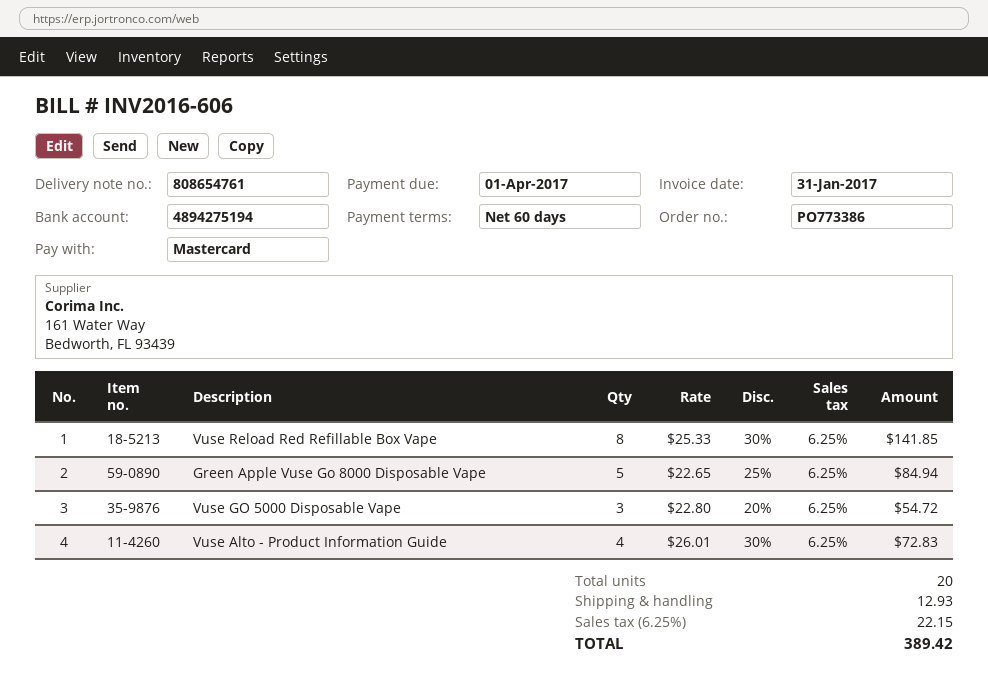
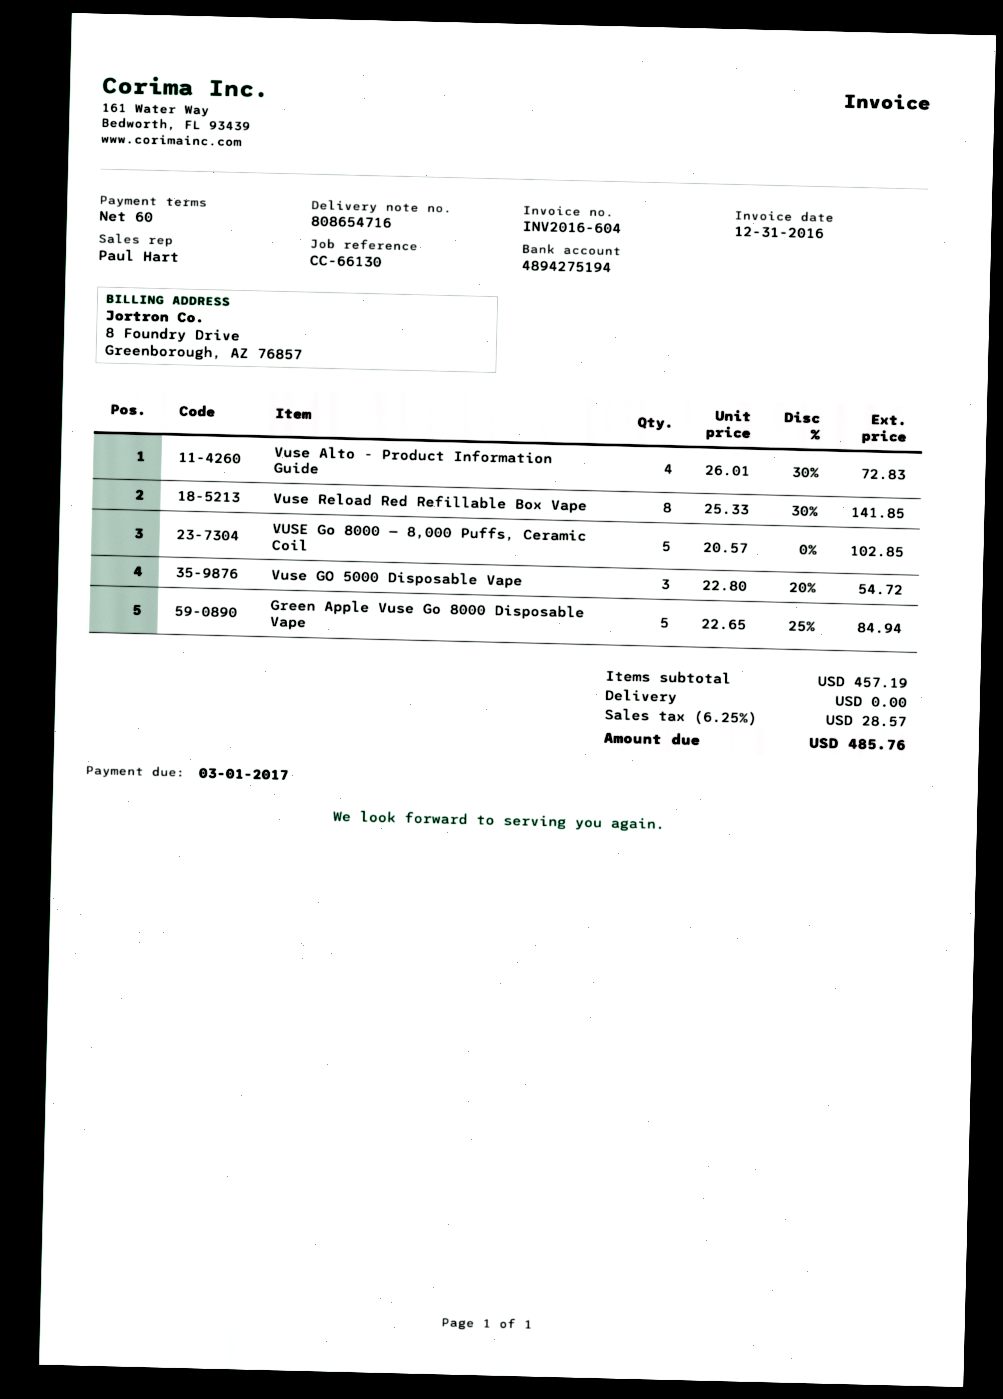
delivery note number: 808654761 -> 808654716
invoice number: INV2016-606 -> INV2016-604
invoice date: 2017-01-31 -> 2016-12-31
due date: 2017-04-01 -> 2017-03-01
VUSE Go 8000 — 8,000 Puffs, Ceramic Coil: none -> 5 x 20.57 = 102.85
shipping: 12.93 -> 0.00
tax: 6.25% = 22.15 -> 6.25% = 28.57
total: 389.42 -> 485.76

